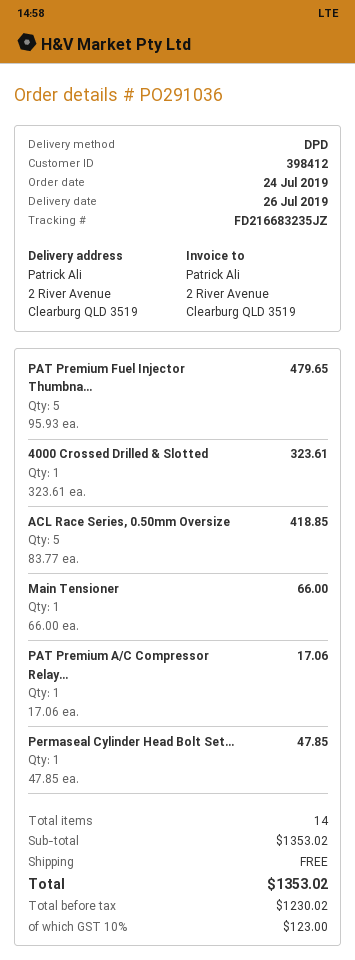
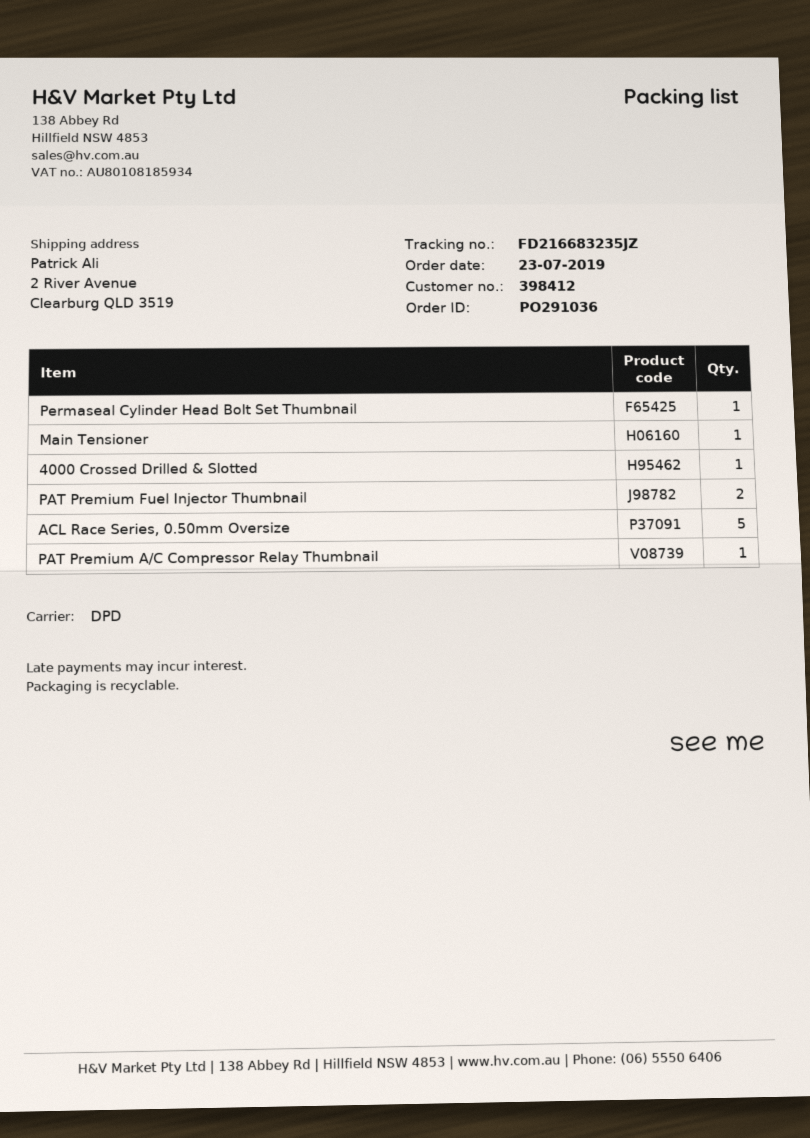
order date: 2019-07-24 -> 2019-07-23
PAT Premium Fuel Injector Thumbna...: 5 -> 2

